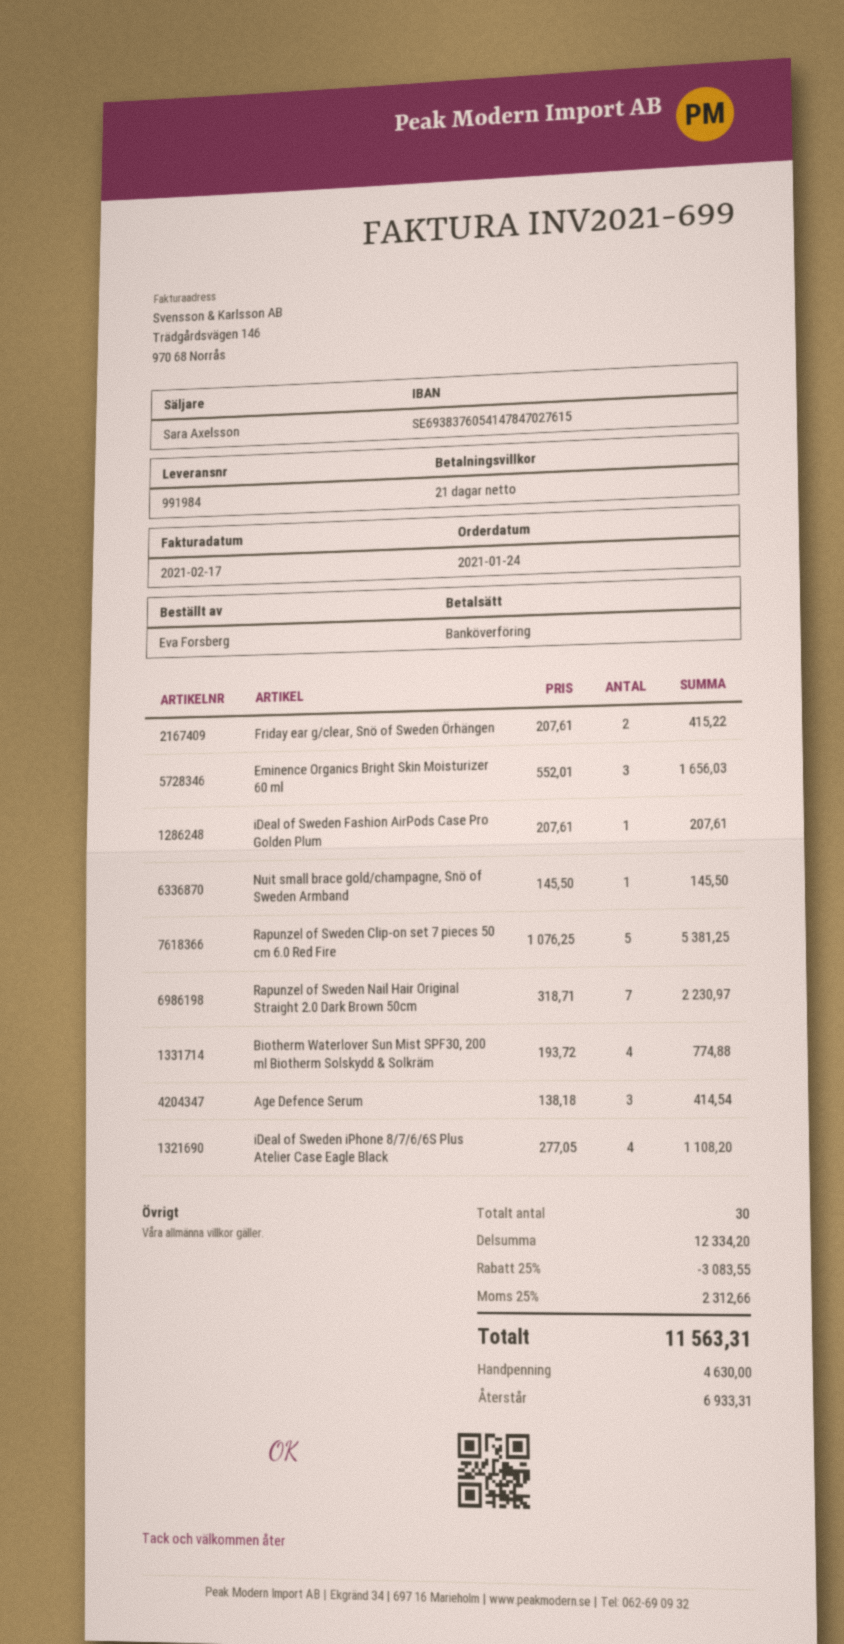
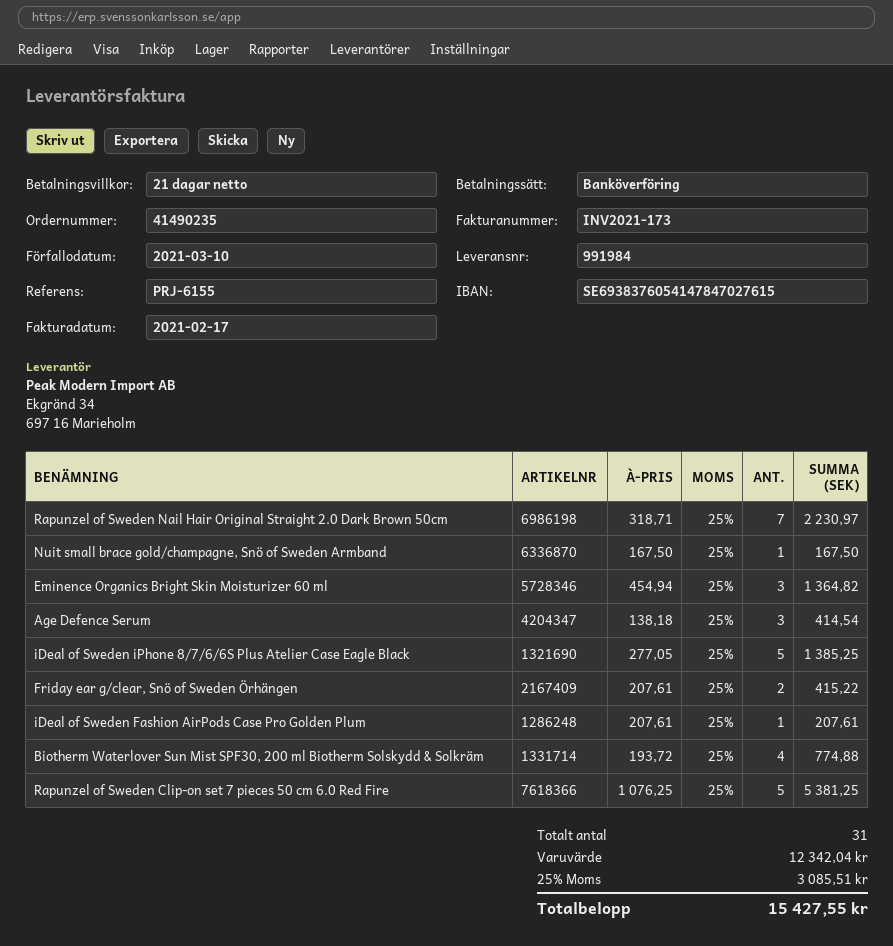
invoice number: INV2021-699 -> INV2021-173
Eminence Organics Bright Skin Moisturizer 60 ml: 3 x 552.01 = 1656.03 -> 3 x 454.94 = 1364.82
Nuit small brace gold/champagne, Snö of Sweden Armband: 1 x 145.50 = 145.50 -> 1 x 167.50 = 167.50
iDeal of Sweden iPhone 8/7/6/6S Plus Atelier Case Eagle Black: 4 x 277.05 = 1108.20 -> 5 x 277.05 = 1385.25
total quantity: 30 -> 31
subtotal: 12334.20 -> 12342.04
discount: 25% = 3083.55 -> none
tax: 25% = 2312.66 -> 25% = 3085.51
total: 11563.31 -> 15427.55

